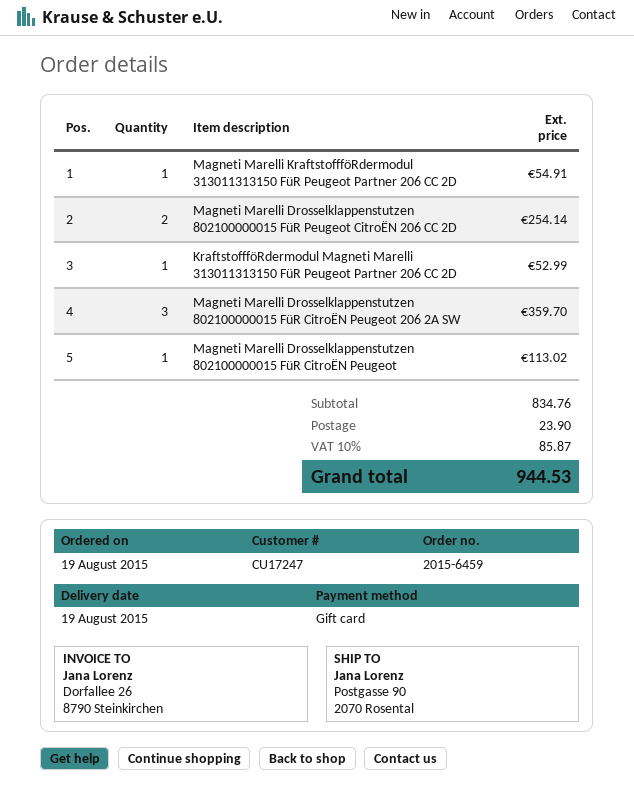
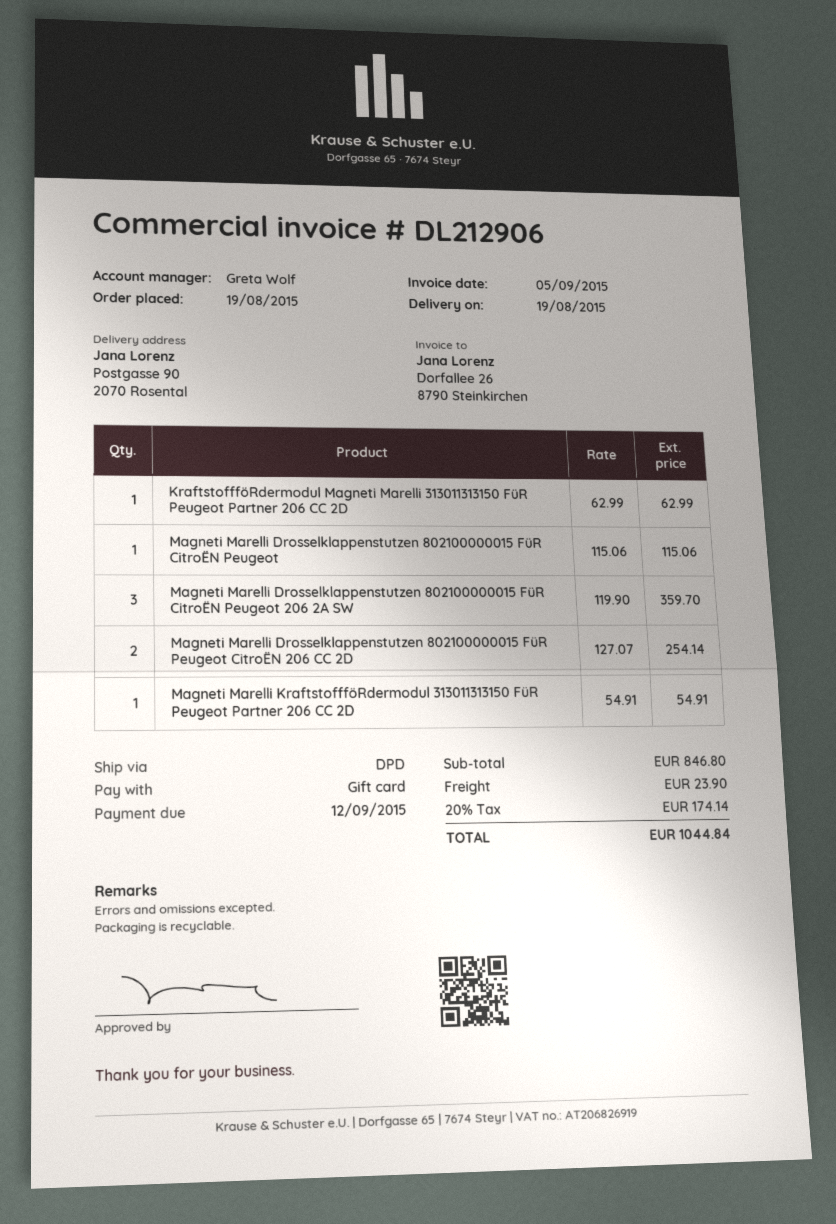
KraftstoffföRdermodul Magneti Marelli 313011313150 FüR Peugeot Partner 206 CC 2D: 1 for 52.99 -> 1 for 62.99
Magneti Marelli Drosselklappenstutzen 802100000015 FüR CitroËN Peugeot: 1 for 113.02 -> 1 for 115.06
subtotal: 834.76 -> 846.80
tax: 10% = 85.87 -> 20% = 174.14
total: 944.53 -> 1044.84

